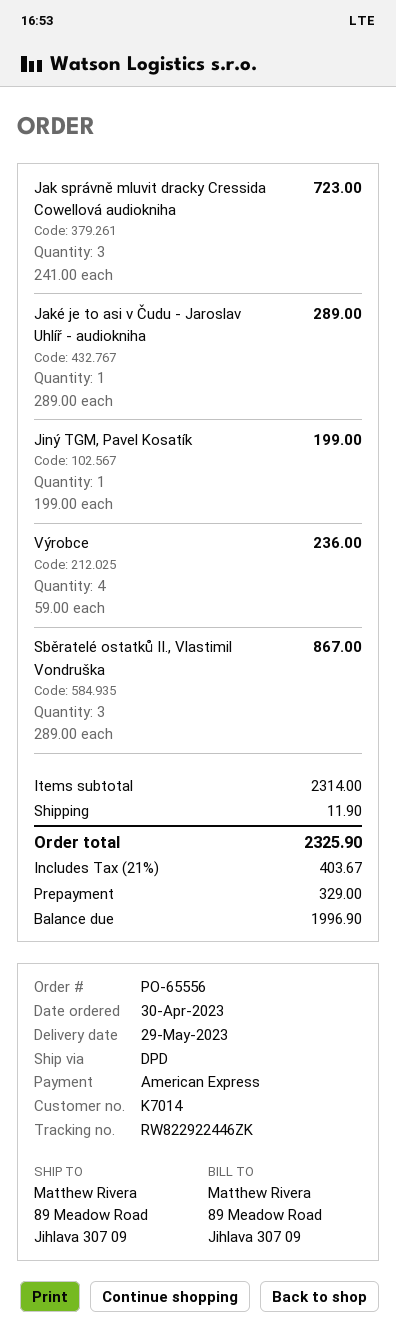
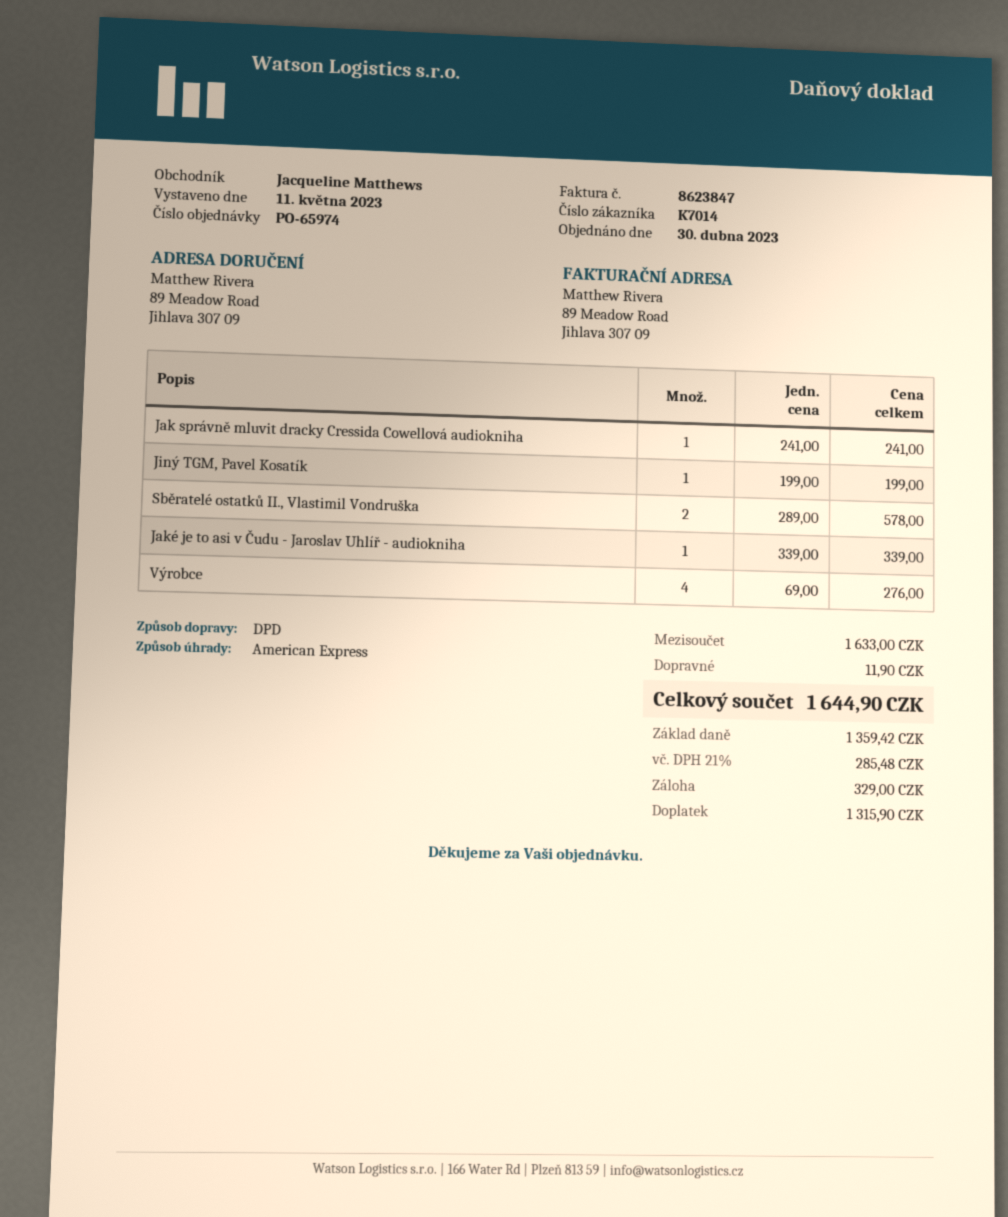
order number: PO-65556 -> PO-65974
Jak správně mluvit dracky Cressida Cowellová audiokniha: 3 x 241.00 = 723.00 -> 1 x 241.00 = 241.00
Jaké je to asi v Čudu - Jaroslav Uhlíř - audiokniha: 1 x 289.00 = 289.00 -> 1 x 339.00 = 339.00
Výrobce: 4 x 59.00 = 236.00 -> 4 x 69.00 = 276.00
Sběratelé ostatků II., Vlastimil Vondruška: 3 x 289.00 = 867.00 -> 2 x 289.00 = 578.00
subtotal: 2314.00 -> 1633.00
tax: 21% = 403.67 -> 21% = 285.48
total: 2325.90 -> 1644.90
balance: 1996.90 -> 1315.90

